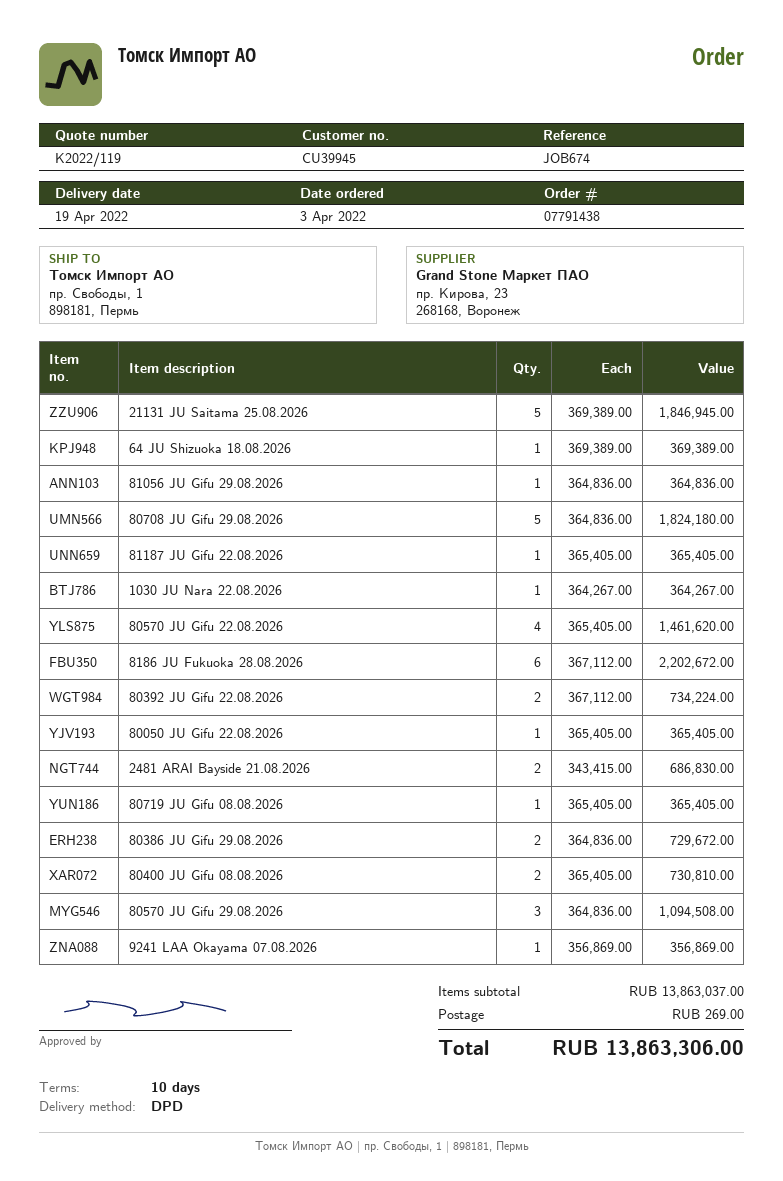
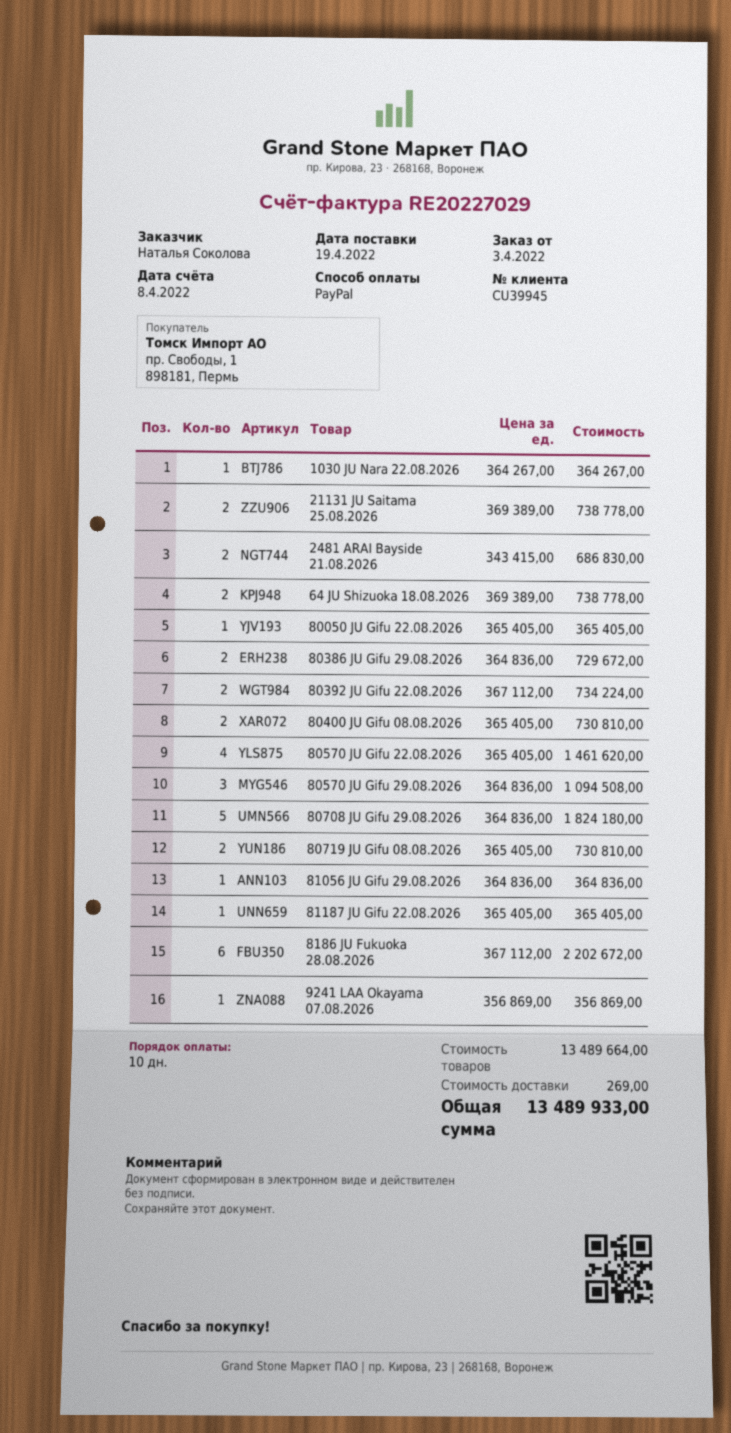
21131 JU Saitama 25.08.2026: 5 x 369389.00 = 1846945.00 -> 2 x 369389.00 = 738778.00
64 JU Shizuoka 18.08.2026: 1 x 369389.00 = 369389.00 -> 2 x 369389.00 = 738778.00
80719 JU Gifu 08.08.2026: 1 x 365405.00 = 365405.00 -> 2 x 365405.00 = 730810.00
subtotal: 13863037.00 -> 13489664.00
total: 13863306.00 -> 13489933.00

